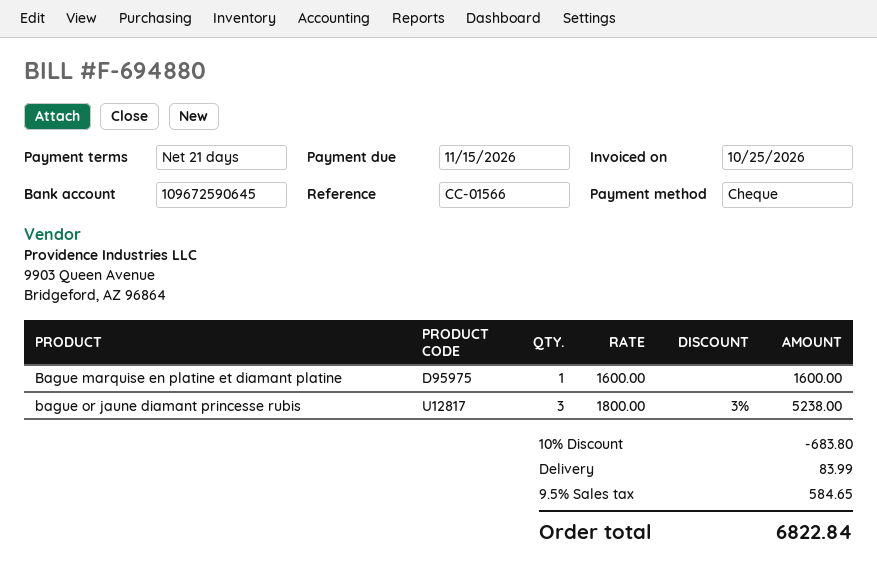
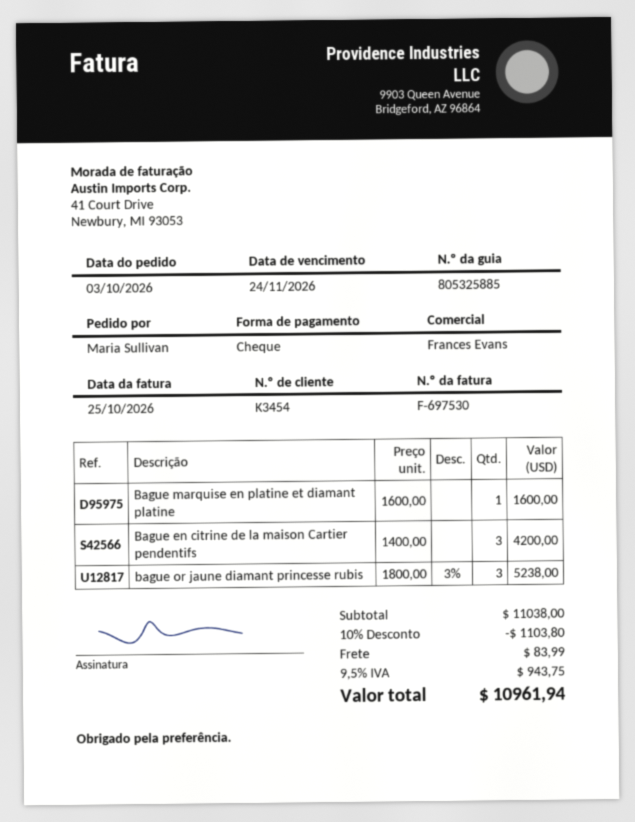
invoice number: F-694880 -> F-697530
due date: 2026-11-15 -> 2026-11-24
Bague en citrine de la maison Cartier pendentifs: none -> 3 x 1400.00 = 4200.00
discount: 10% = 683.80 -> 10% = 1103.80
tax: 9.5% = 584.65 -> 9.5% = 943.75
total: 6822.84 -> 10961.94

